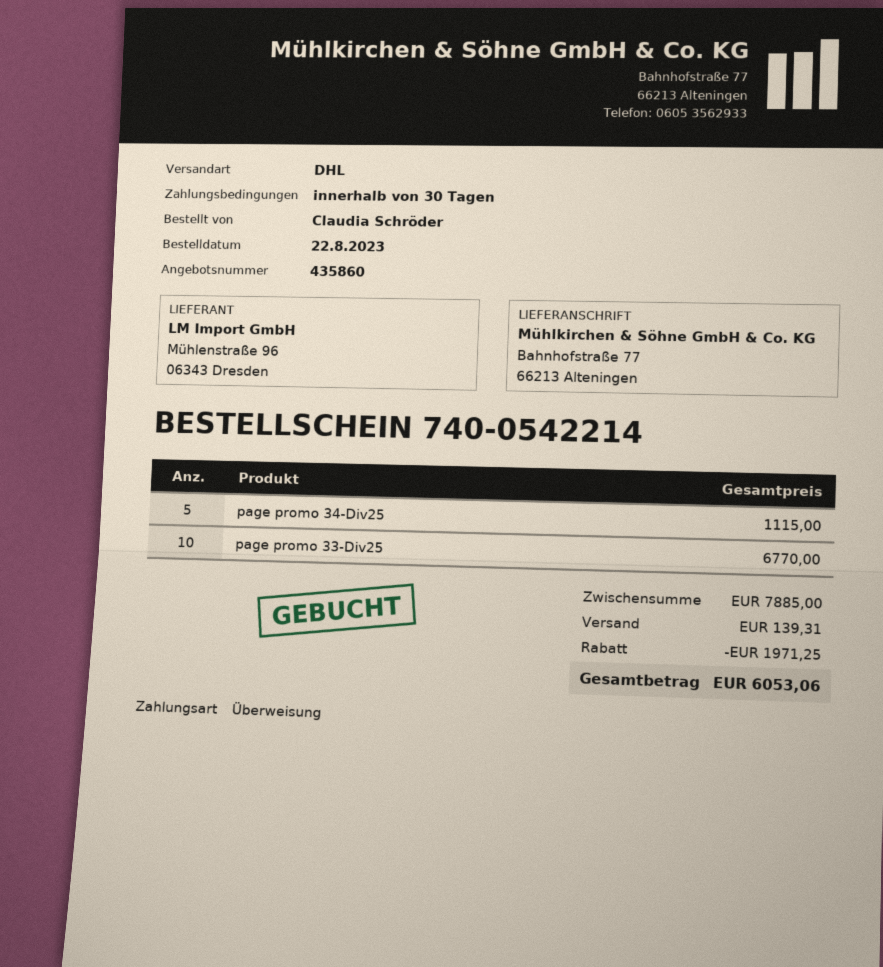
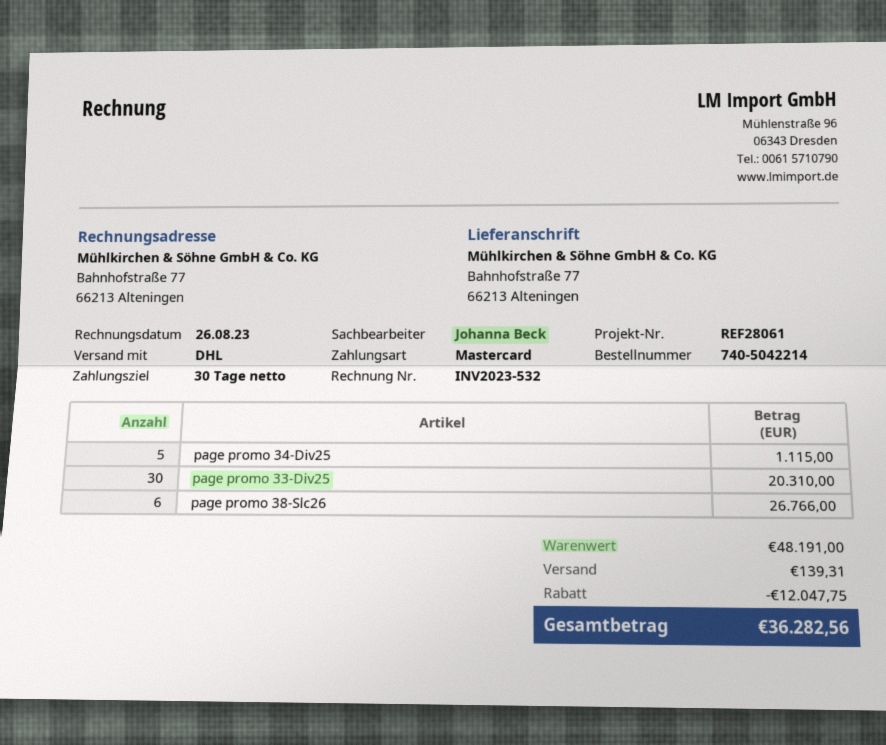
order number: 740-0542214 -> 740-5042214
payment method: bank transfer -> Mastercard
page promo 33-Div25: 10 for 6770.00 -> 30 for 20310.00
page promo 38-Slc26: none -> 6 for 26766.00
subtotal: 7885.00 -> 48191.00
discount: 1971.25 -> 12047.75
total: 6053.06 -> 36282.56

